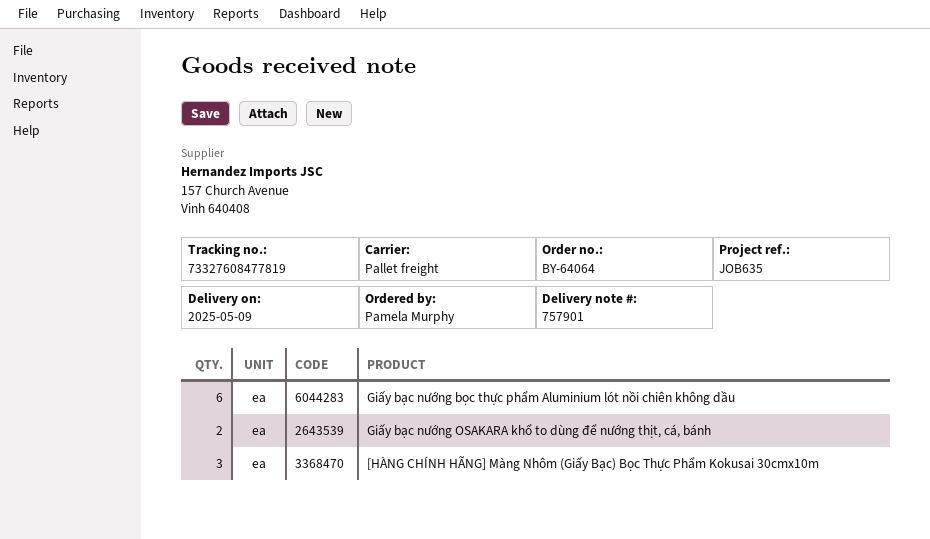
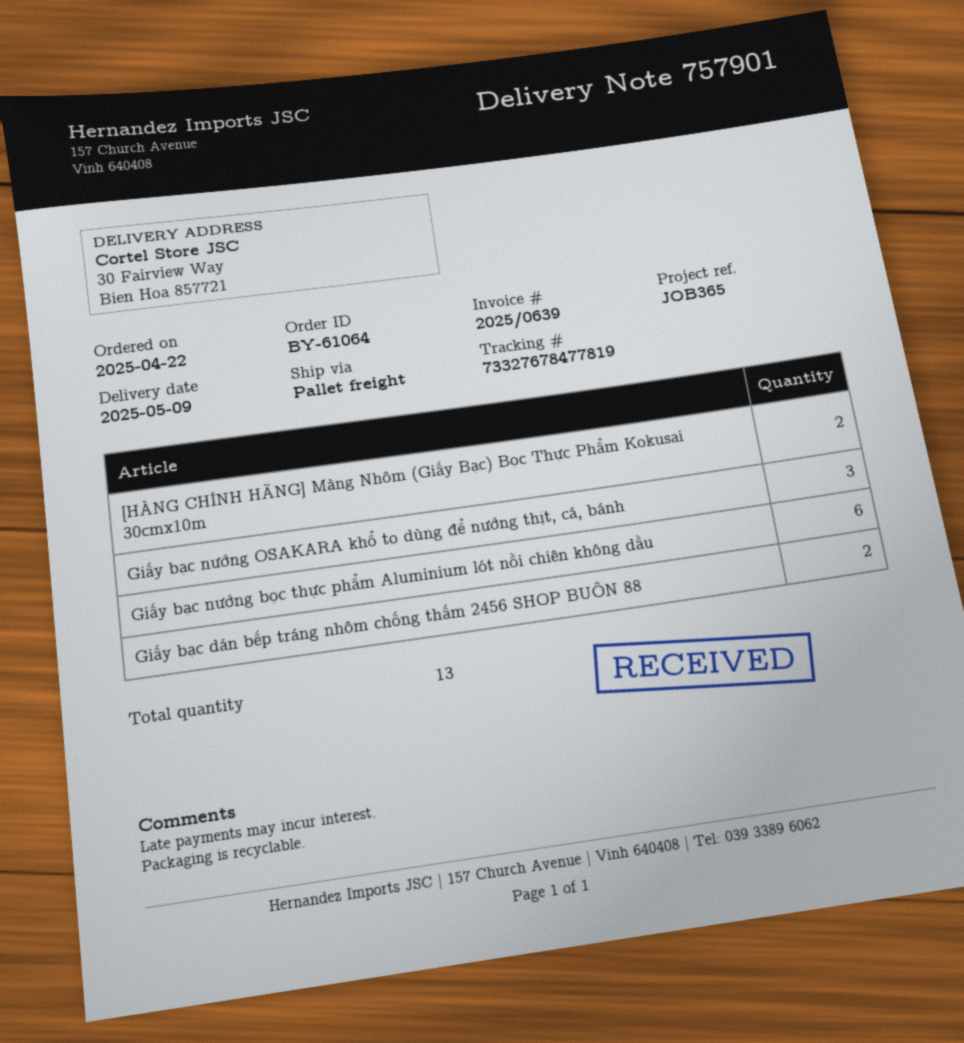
order number: BY-64064 -> BY-61064
reference: JOB635 -> JOB365
tracking number: 73327608477819 -> 73327678477819
Giấy bạc nướng OSAKARA khổ to dùng để nướng thịt, cá, bánh: 2 -> 3
[HÀNG CHÍNH HÃNG] Màng Nhôm (Giấy Bạc) Bọc Thực Phẩm Kokusai 30cmx10m: 3 -> 2
Giấy bạc dán bếp tráng nhôm chống thấm 2456 SHOP BUÔN 88: none -> 2

